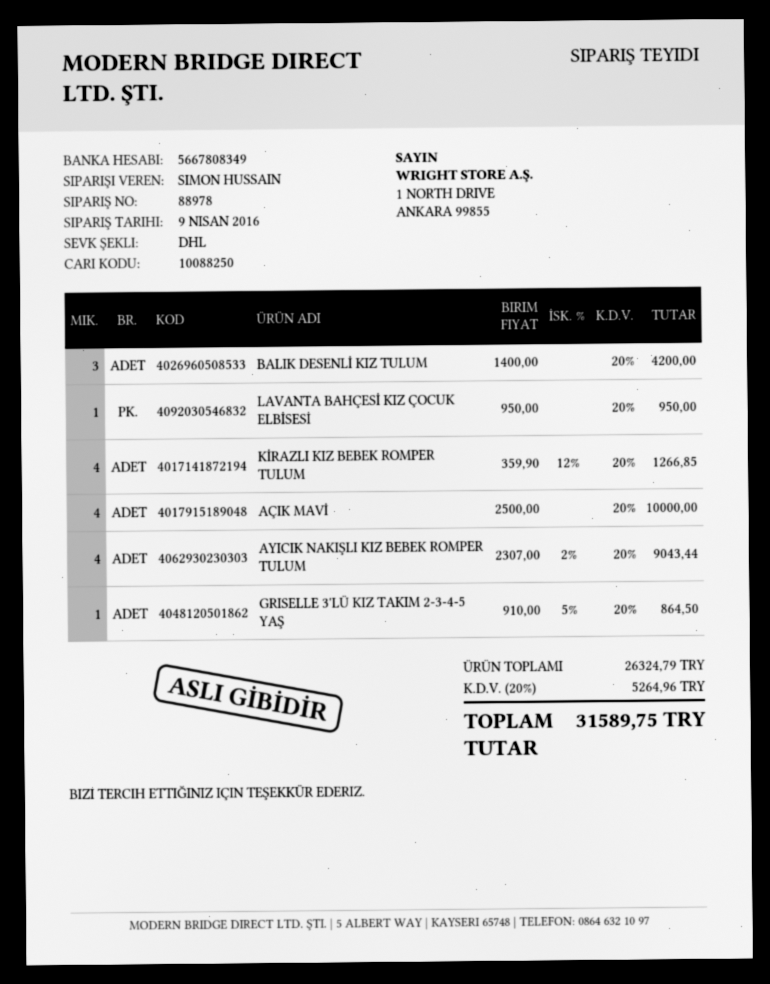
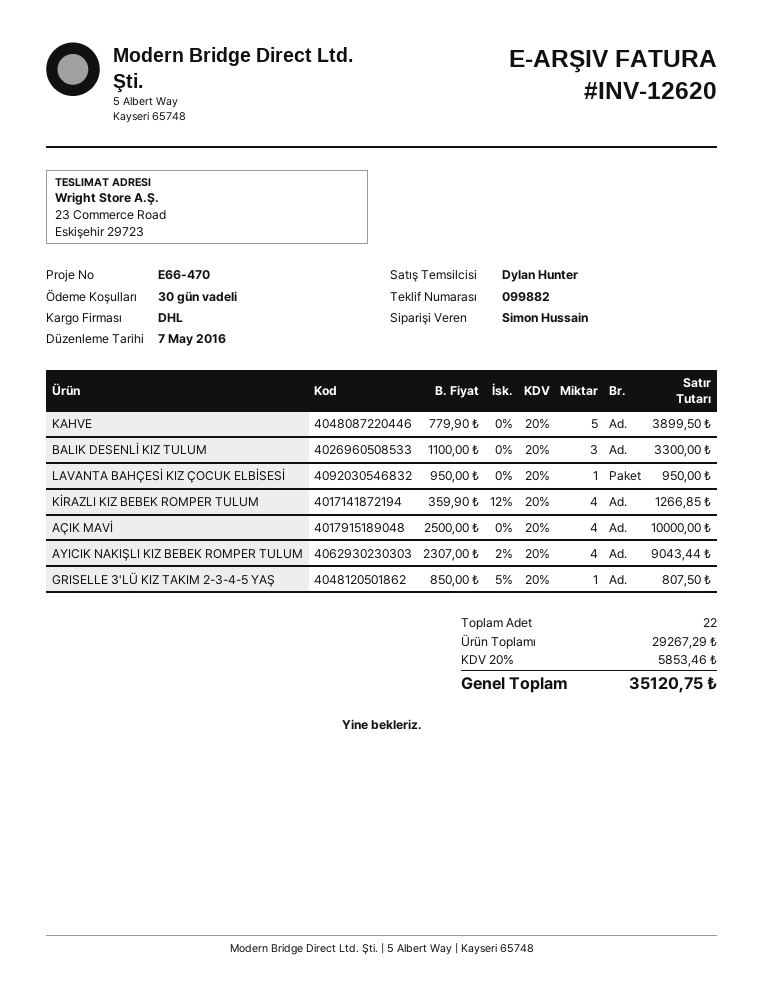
BALIK DESENLİ KIZ TULUM: 3 x 1400.00 = 4200.00 -> 3 x 1100.00 = 3300.00
GRISELLE 3'LÜ KIZ TAKIM 2-3-4-5 YAŞ: 1 x 910.00 - 5% = 864.50 -> 1 x 850.00 - 5% = 807.50
KAHVE: none -> 5 x 779.90 = 3899.50
subtotal: 26324.79 -> 29267.29
tax: 20% = 5264.96 -> 20% = 5853.46
total: 31589.75 -> 35120.75

